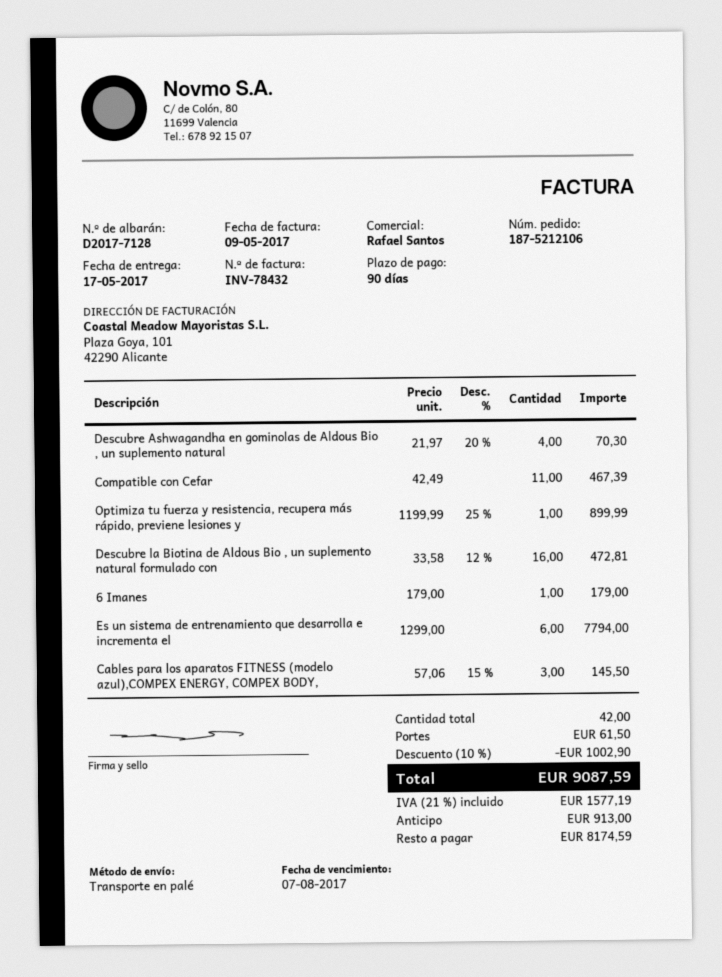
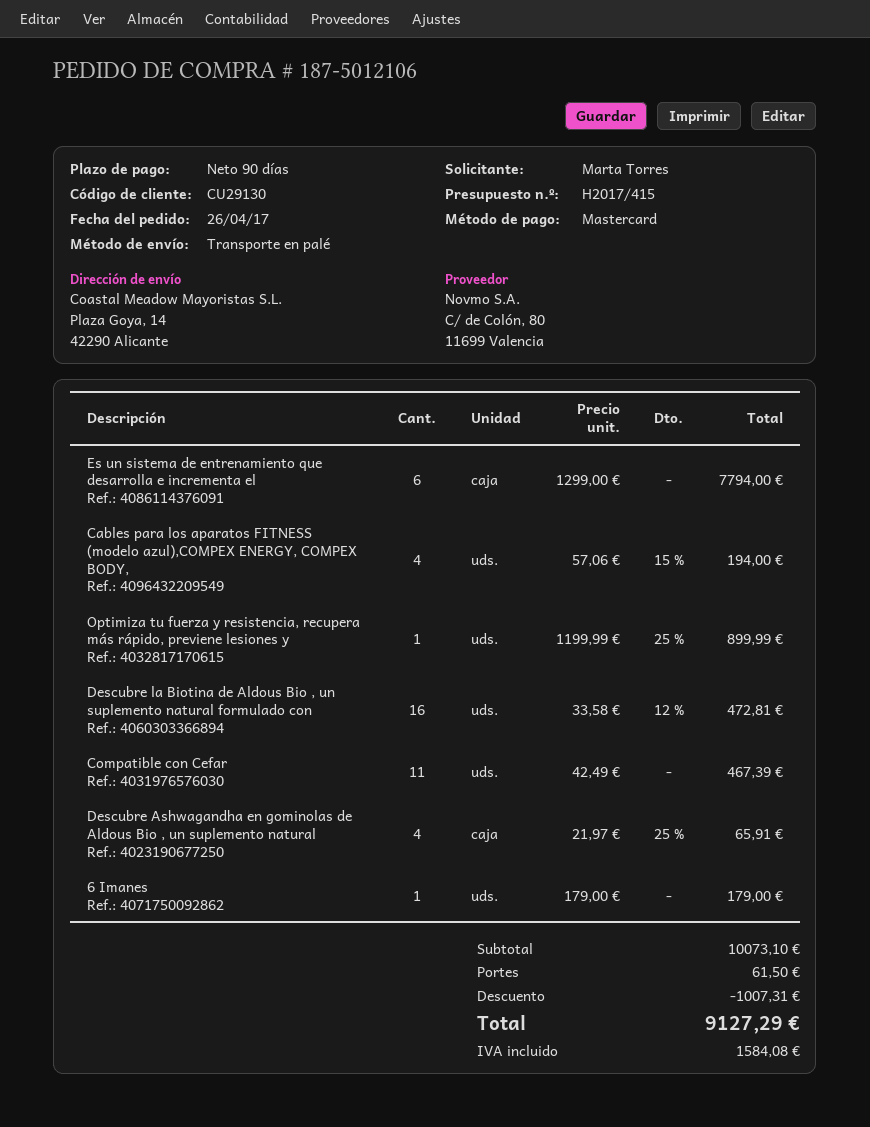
order number: 187-5212106 -> 187-5012106
Descubre Ashwagandha en gominolas de Aldous Bio , un suplemento natural: 4 x 21.97 - 20% = 70.30 -> 4 x 21.97 - 25% = 65.91
Cables para los aparatos FITNESS (modelo azul),COMPEX ENERGY, COMPEX BODY,: 3 x 57.06 - 15% = 145.50 -> 4 x 57.06 - 15% = 194.00
discount: 1002.90 -> 1007.31
tax: 1577.19 -> 1584.08
total: 9087.59 -> 9127.29

